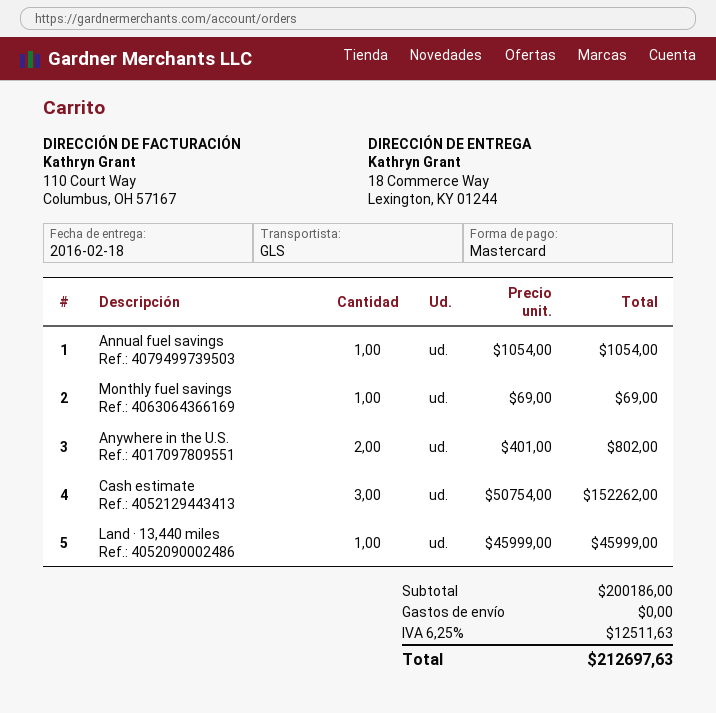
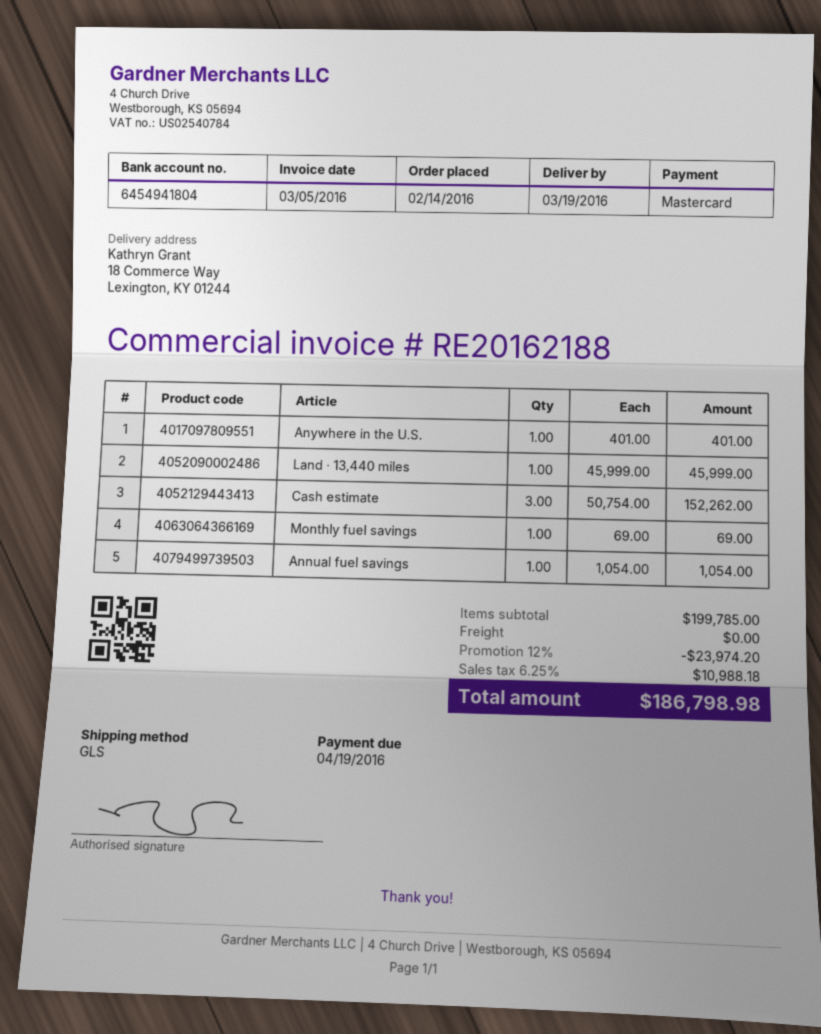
delivery date: 2016-02-18 -> 2016-03-19
Anywhere in the U.S.: 2 x 401.00 = 802.00 -> 1 x 401.00 = 401.00
subtotal: 200186.00 -> 199785.00
discount: none -> 12% = 23974.20
tax: 6.25% = 12511.63 -> 6.25% = 10988.18
total: 212697.63 -> 186798.98

